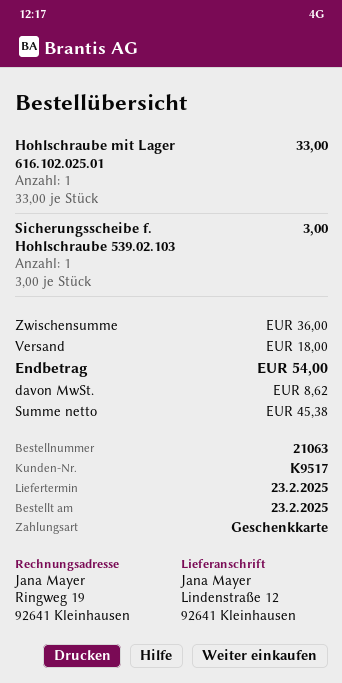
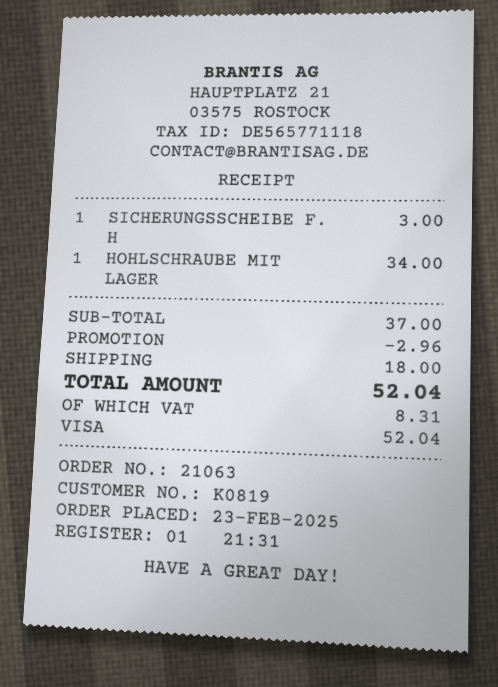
customer number: K9517 -> K0819
payment method: gift card -> Visa
Hohlschraube mit Lager 616.102.025.01: 1 for 33.00 -> 1 for 34.00
subtotal: 36.00 -> 37.00
discount: none -> 2.96
tax: 8.62 -> 8.31
total: 54.00 -> 52.04

